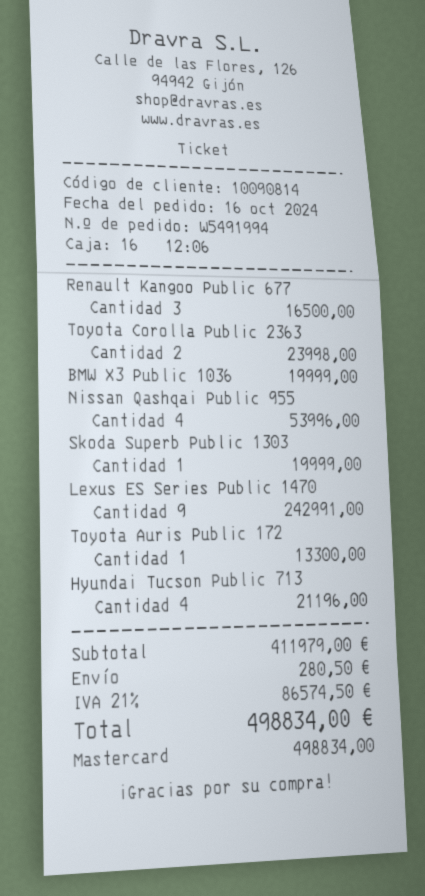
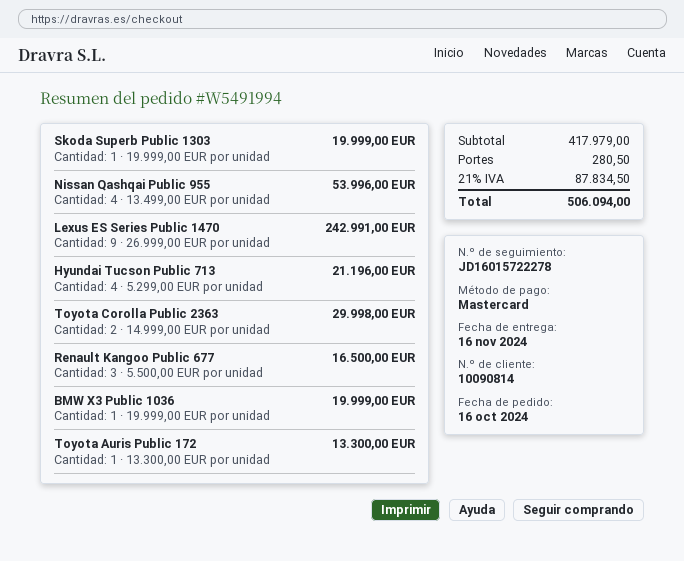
Toyota Corolla Public 2363: 2 for 23998.00 -> 2 for 29998.00
subtotal: 411979.00 -> 417979.00
tax: 21% = 86574.50 -> 21% = 87834.50
total: 498834.00 -> 506094.00

